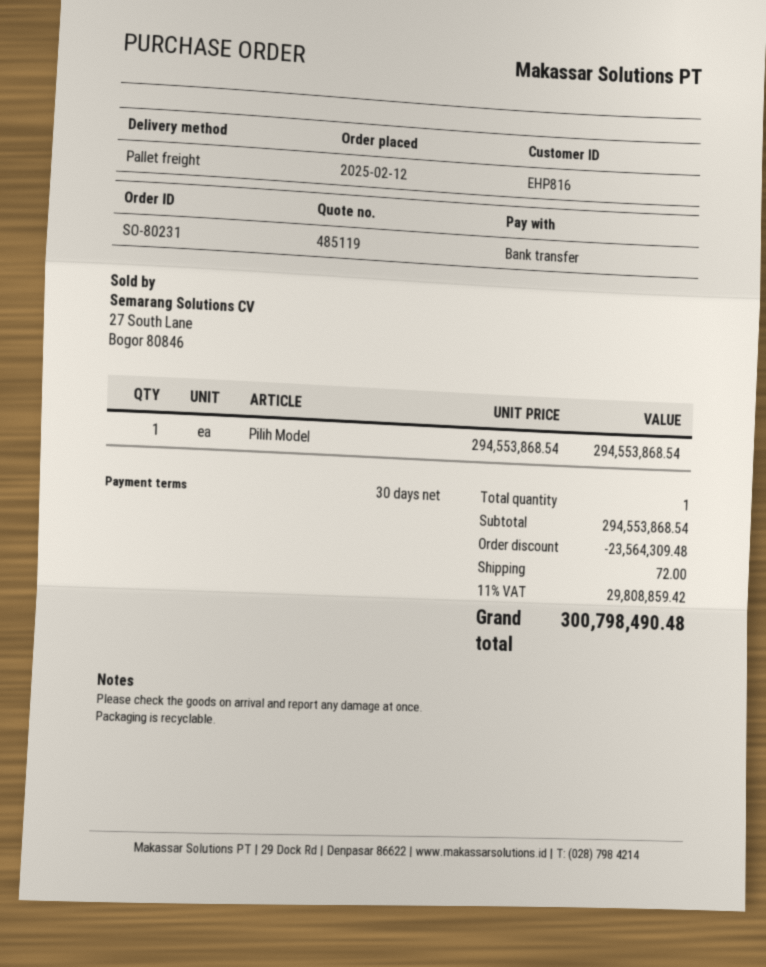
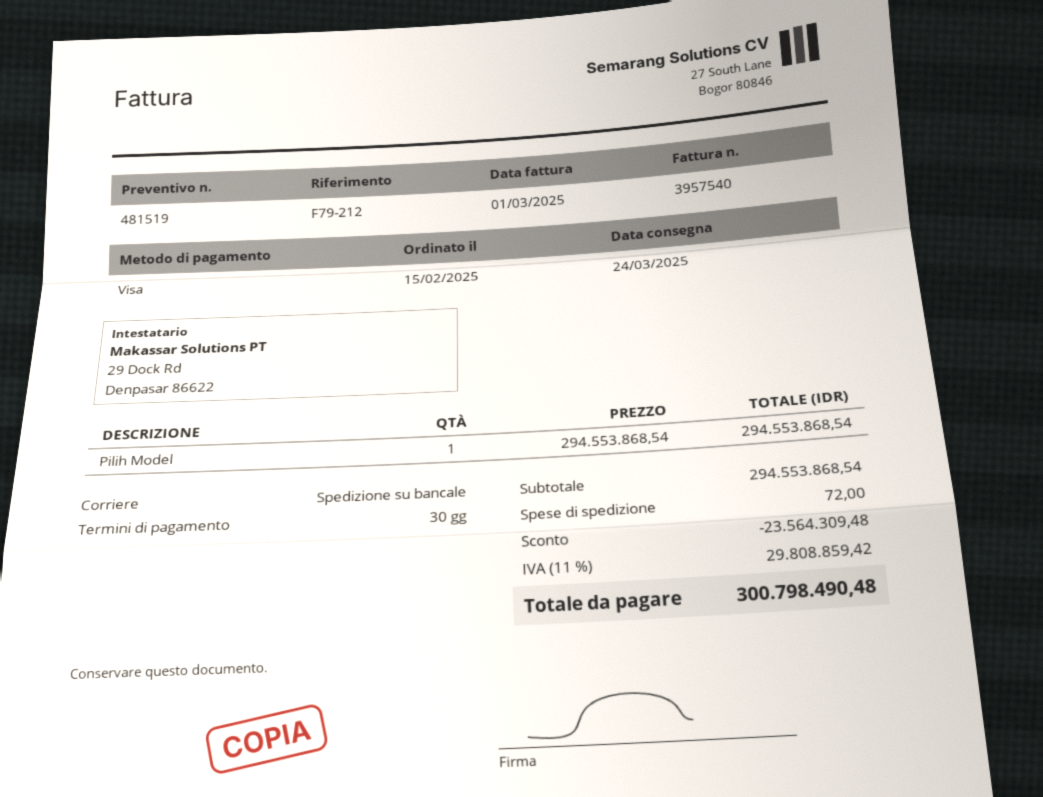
quote number: 485119 -> 481519
order date: 2025-02-12 -> 2025-02-15
payment method: bank transfer -> Visa

